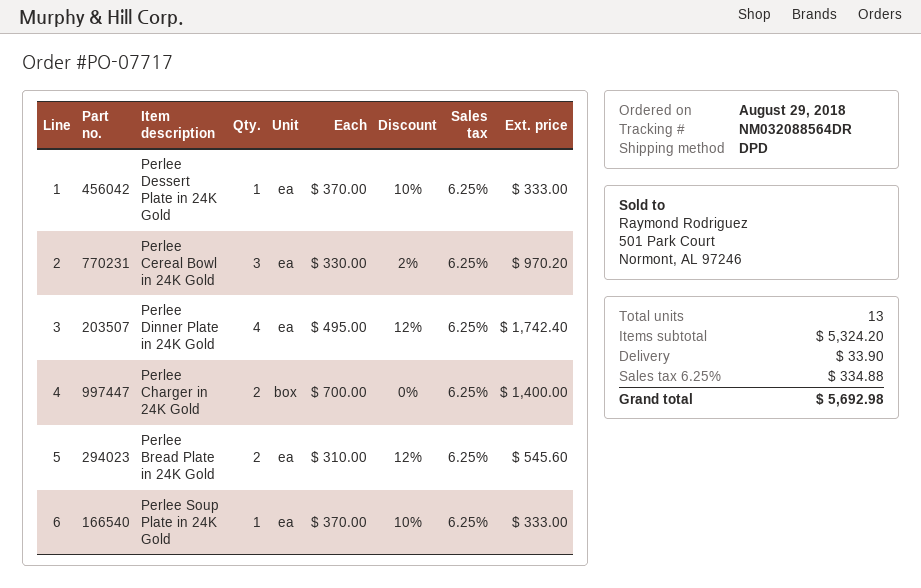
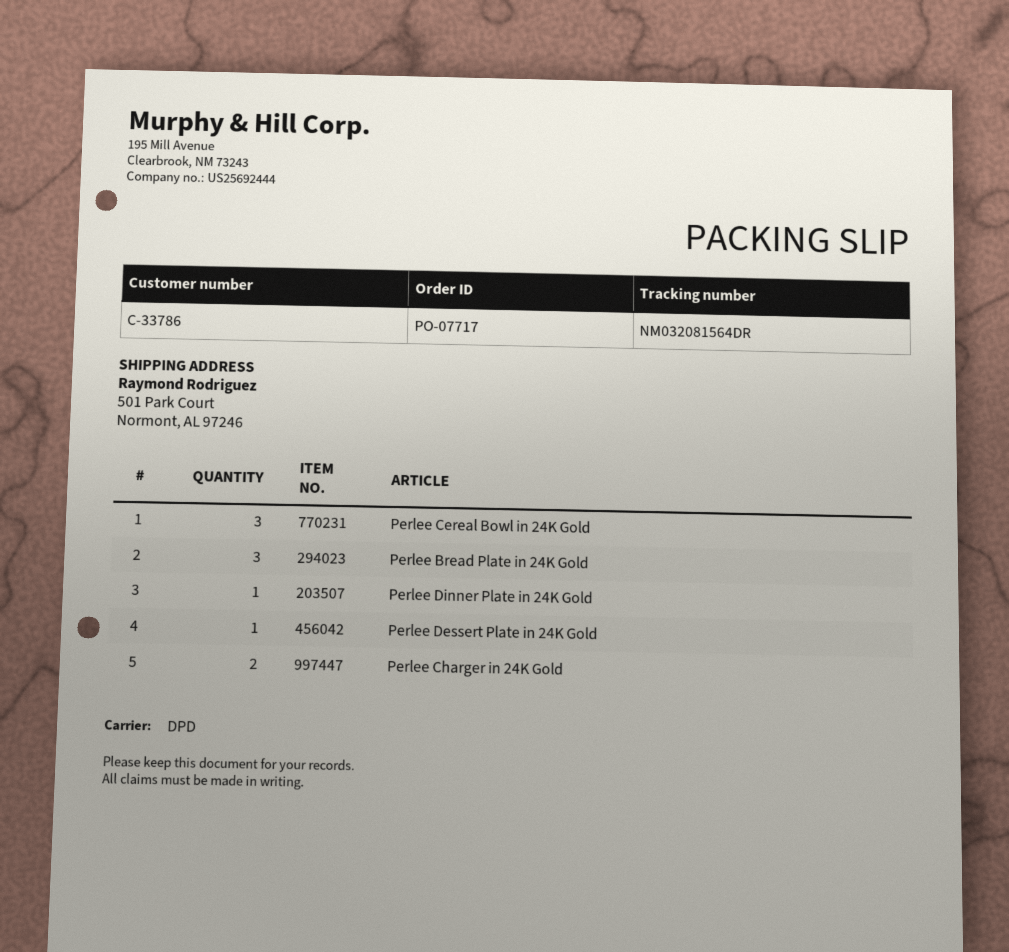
tracking number: NM032088564DR -> NM032081564DR
Perlee Dinner Plate in 24K Gold: 4 -> 1
Perlee Bread Plate in 24K Gold: 2 -> 3
Perlee Soup Plate in 24K Gold: 1 -> none

